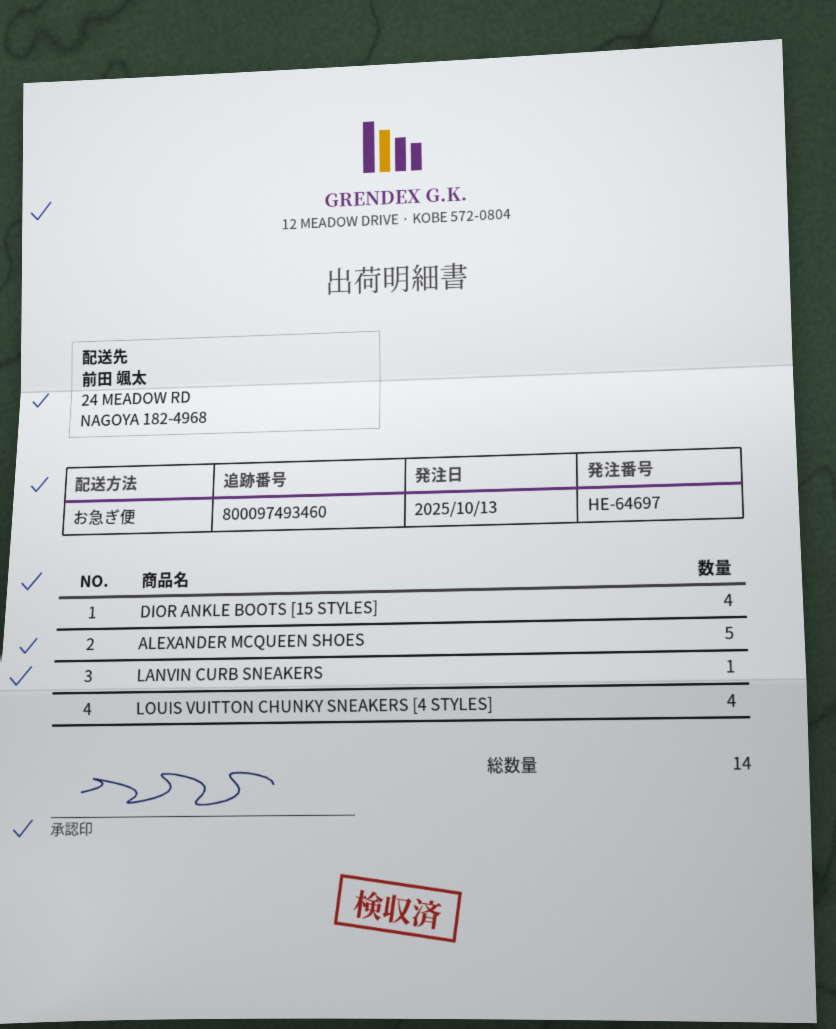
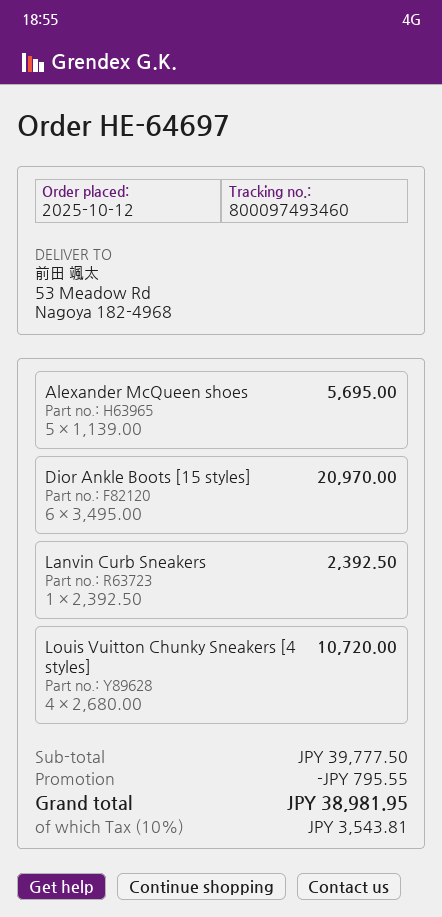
order date: 2025-10-13 -> 2025-10-12
ship to: 24 MEADOW RD, NAGOYA 182-4968 -> 53 Meadow Rd, Nagoya 182-4968
DIOR ANKLE BOOTS [15 STYLES]: 4 -> 6

